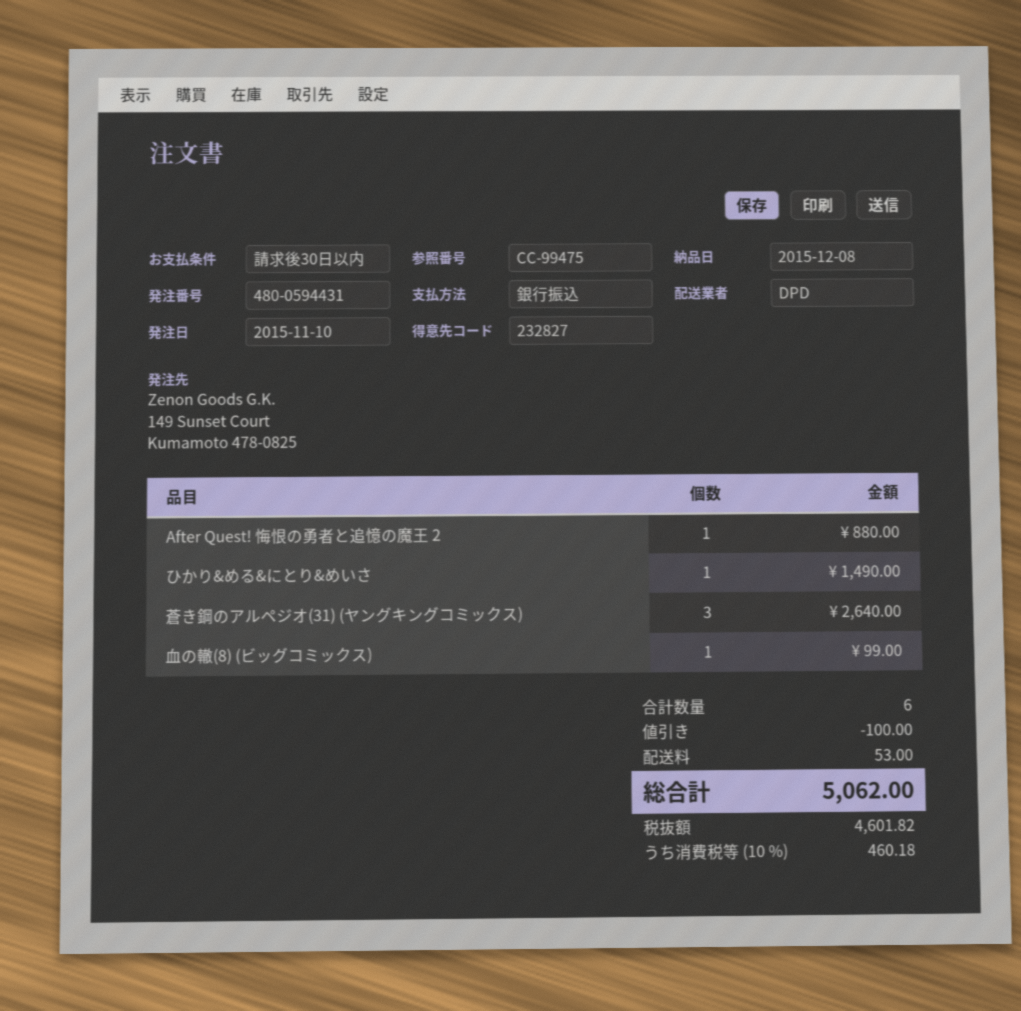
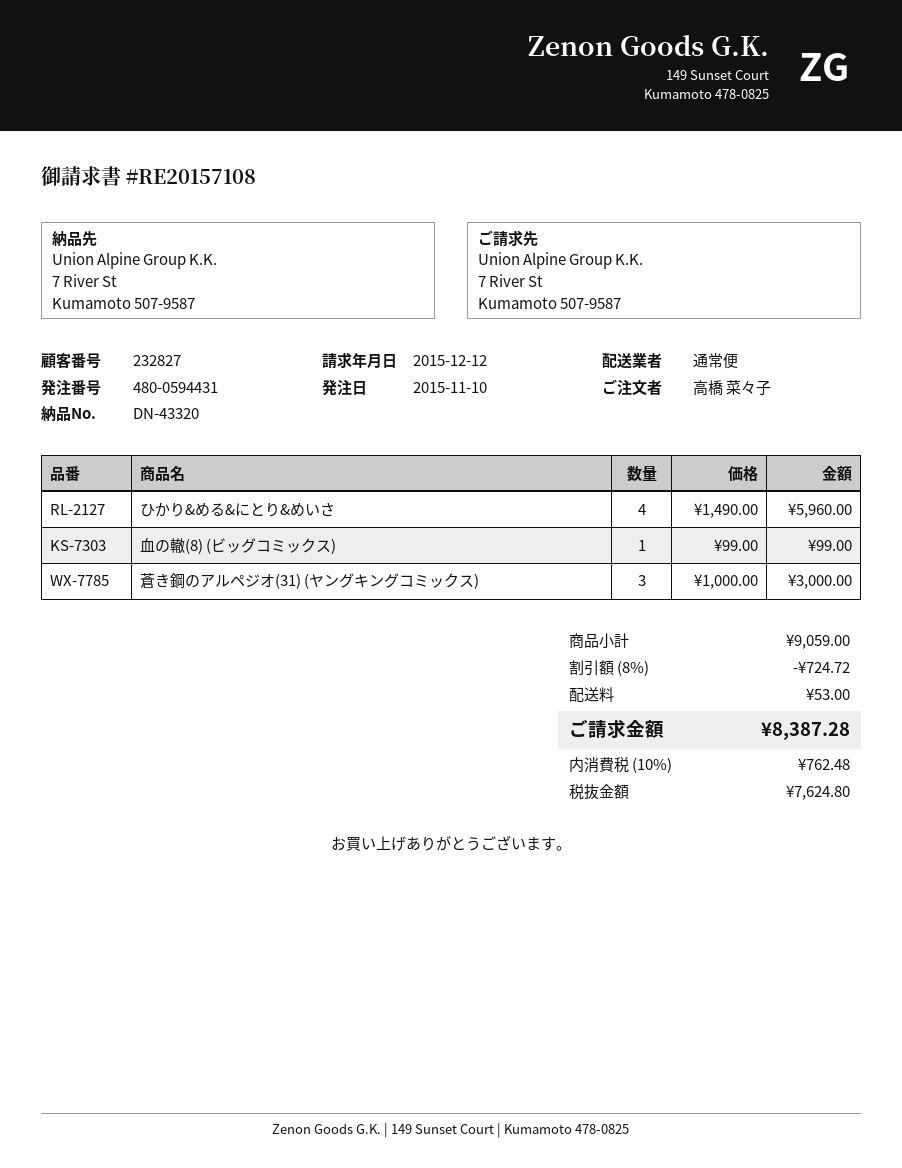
shipping method: DPD -> standard
After Quest! 悔恨の勇者と追憶の魔王 2: 1 for 880.00 -> none
ひかり&める&にとり&めいさ: 1 for 1490.00 -> 4 for 5960.00
蒼き鋼のアルペジオ(31) (ヤングキングコミックス): 3 for 2640.00 -> 3 for 3000.00
discount: 100.00 -> 724.72
net: 4601.82 -> 7624.80
tax: 10% = 460.18 -> 10% = 762.48
total: 5062.00 -> 8387.28

